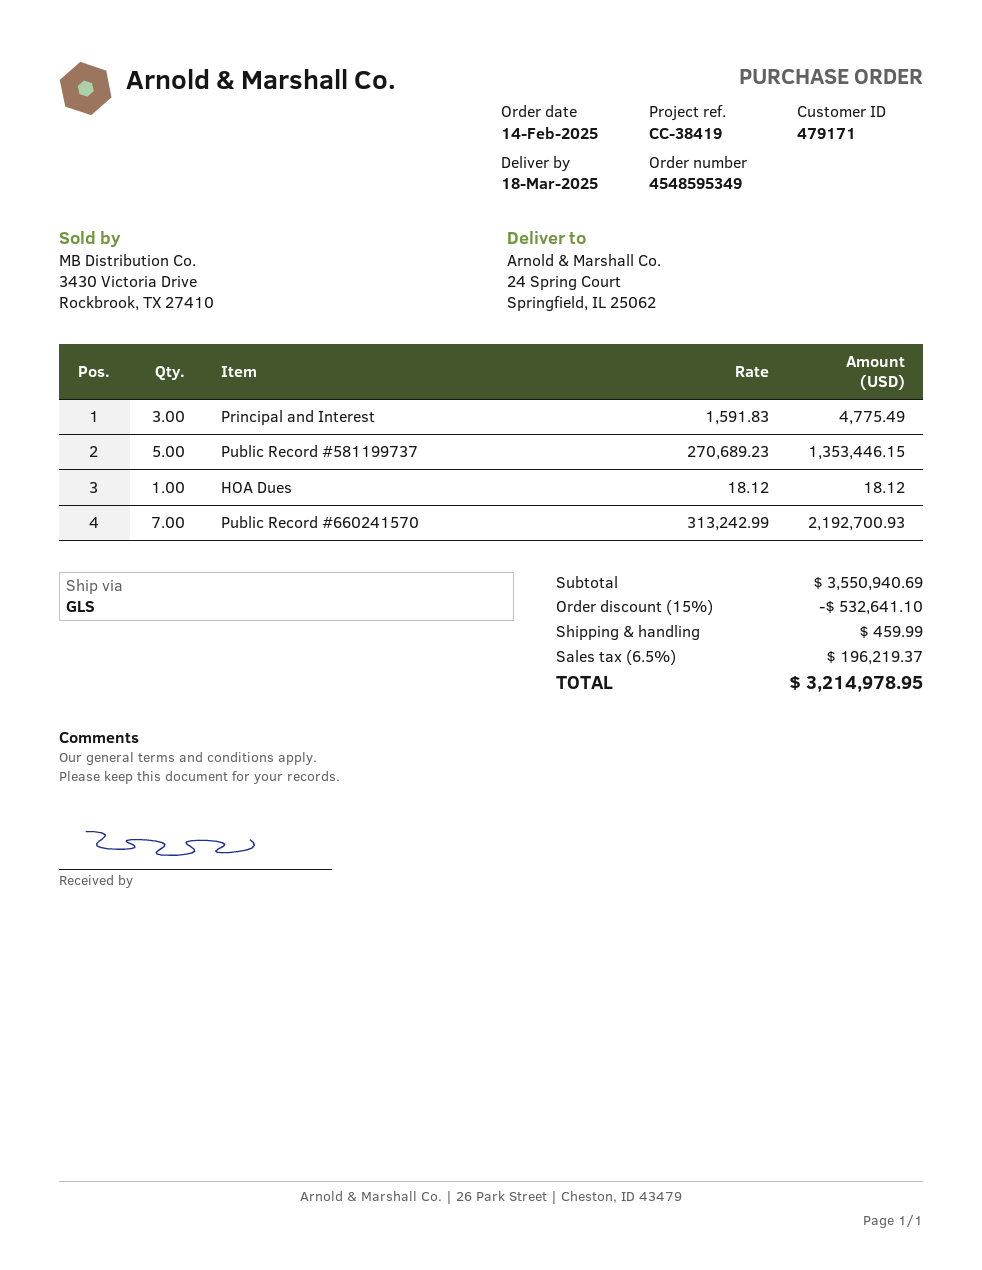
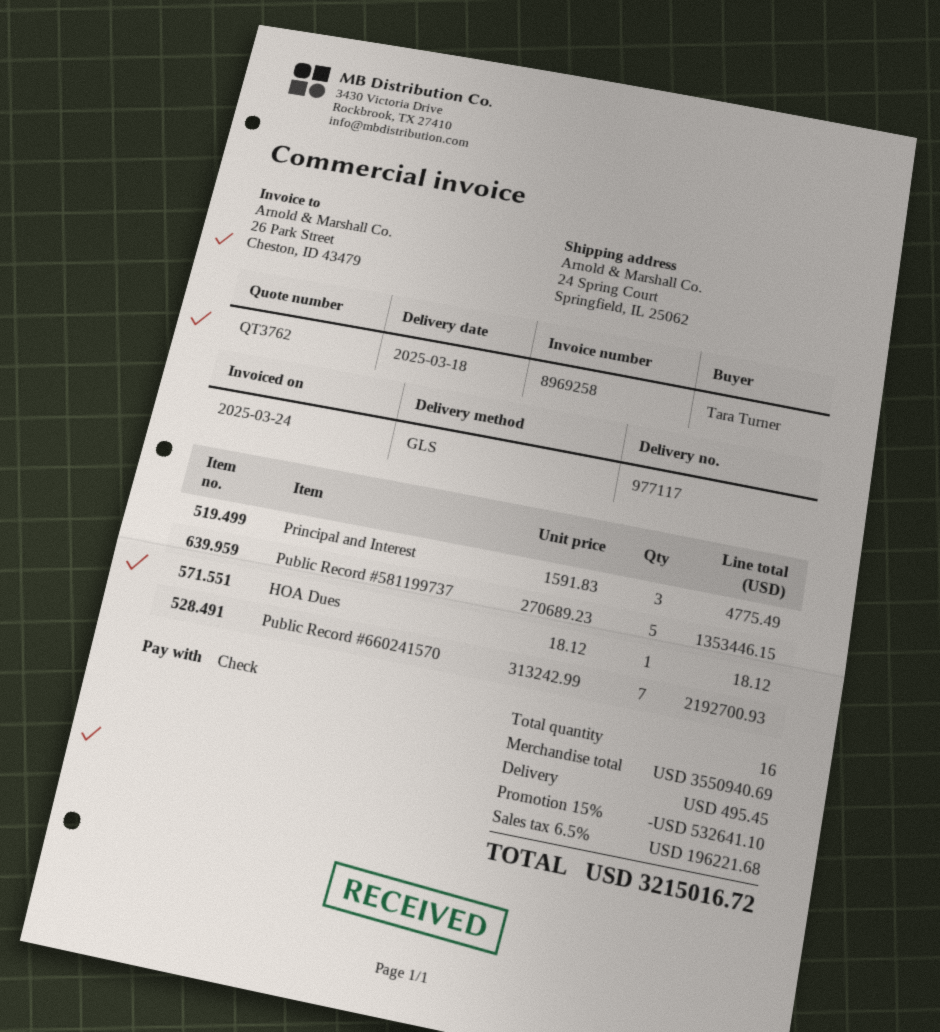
shipping: 459.99 -> 495.45
tax: 6.5% = 196219.37 -> 6.5% = 196221.68
total: 3214978.95 -> 3215016.72

